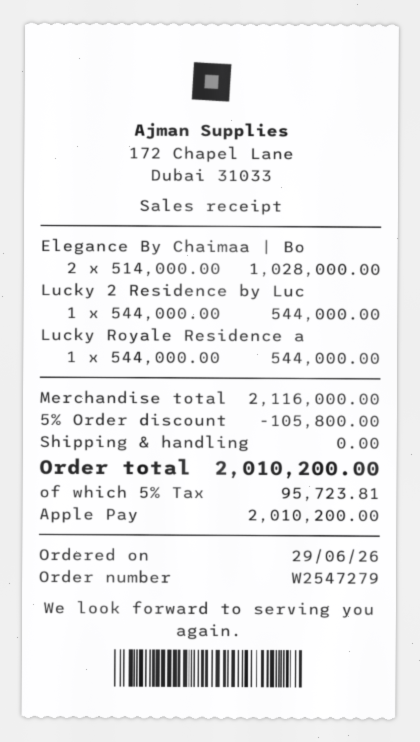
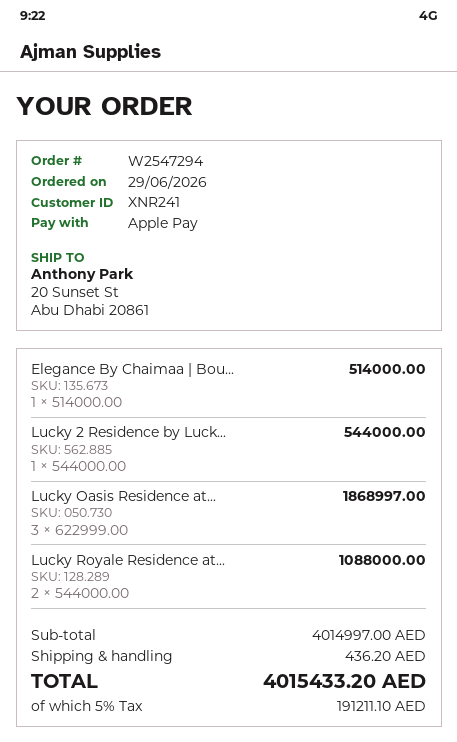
order number: W2547279 -> W2547294
Elegance By Chaimaa | Bo: 2 x 514000.00 = 1028000.00 -> 1 x 514000.00 = 514000.00
Lucky Royale Residence a: 1 x 544000.00 = 544000.00 -> 2 x 544000.00 = 1088000.00
Lucky Oasis Residence at...: none -> 3 x 622999.00 = 1868997.00
subtotal: 2116000.00 -> 4014997.00
discount: 5% = 105800.00 -> none
shipping: 0.00 -> 436.20
tax: 5% = 95723.81 -> 5% = 191211.10
total: 2010200.00 -> 4015433.20

